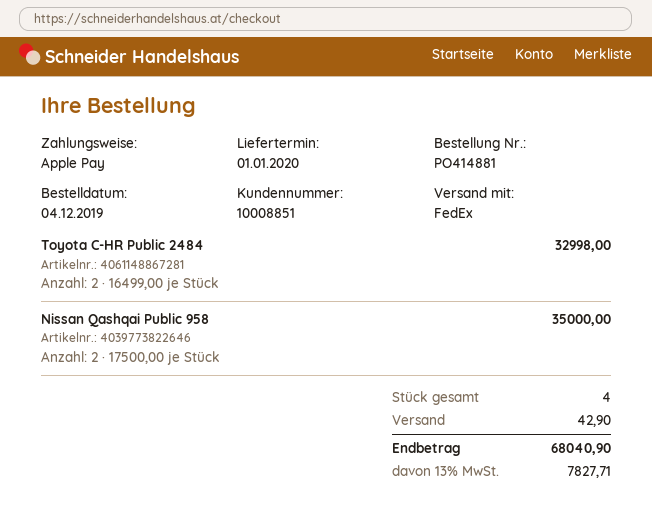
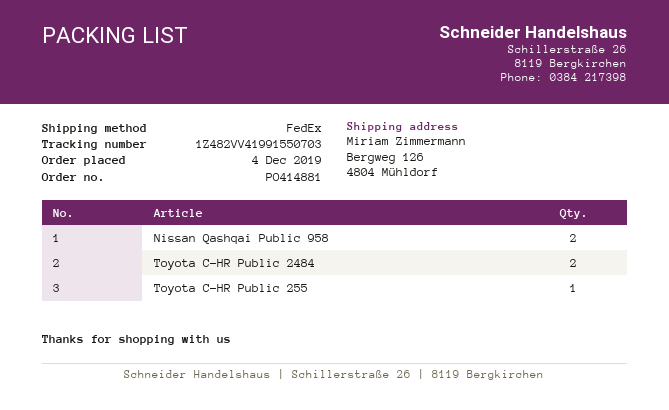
Toyota C-HR Public 255: none -> 1

